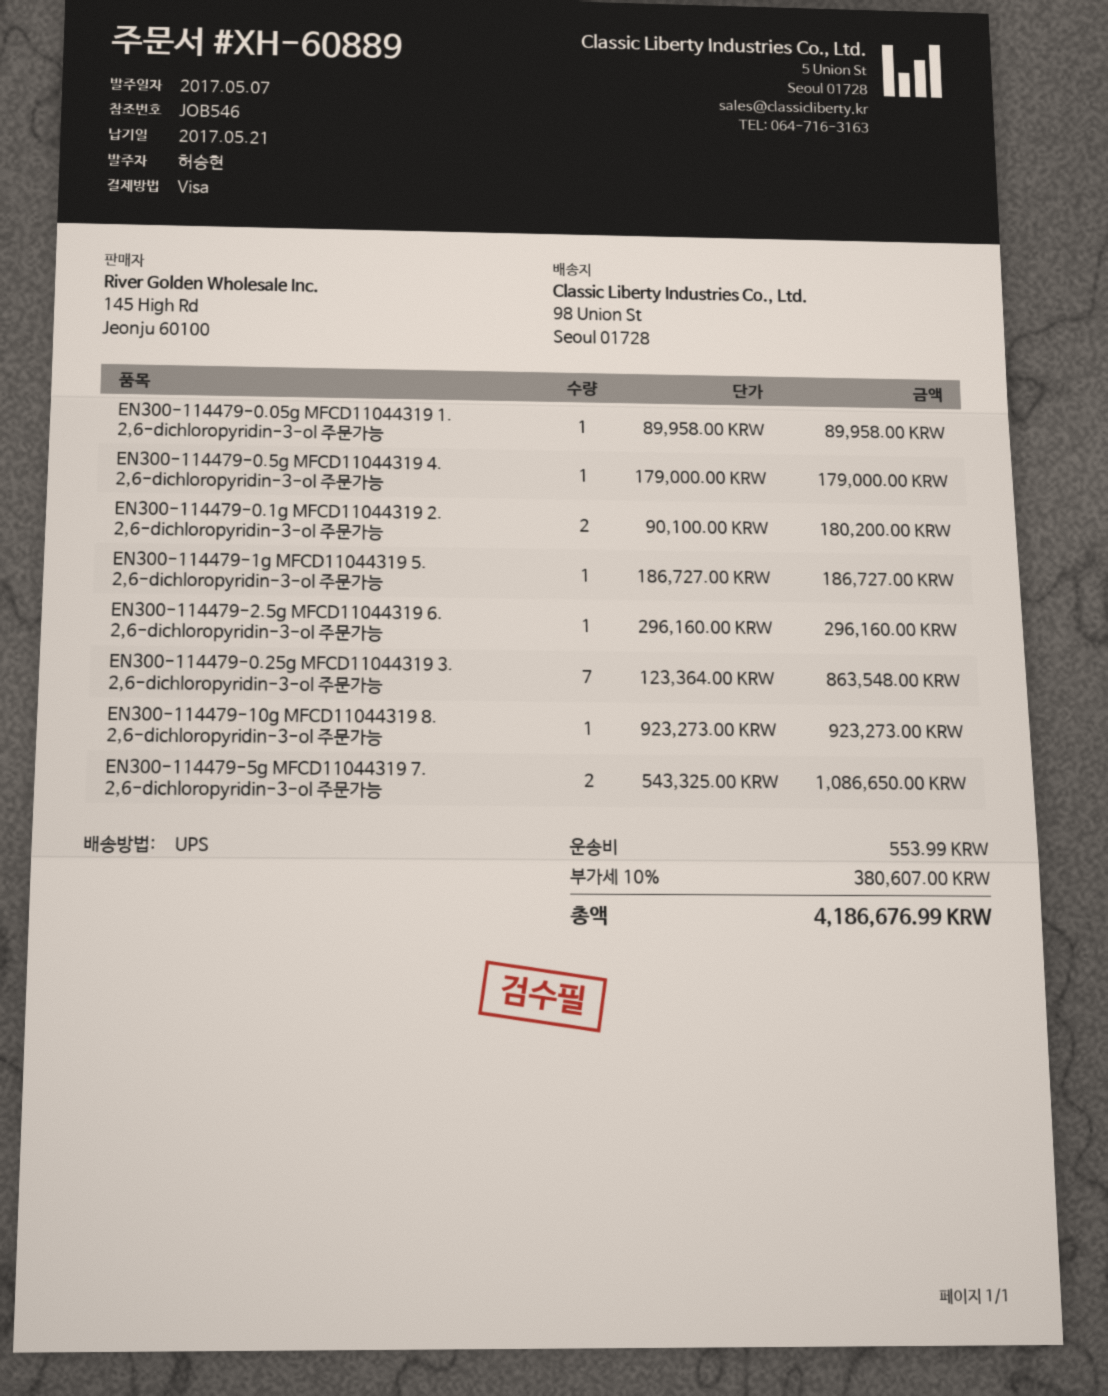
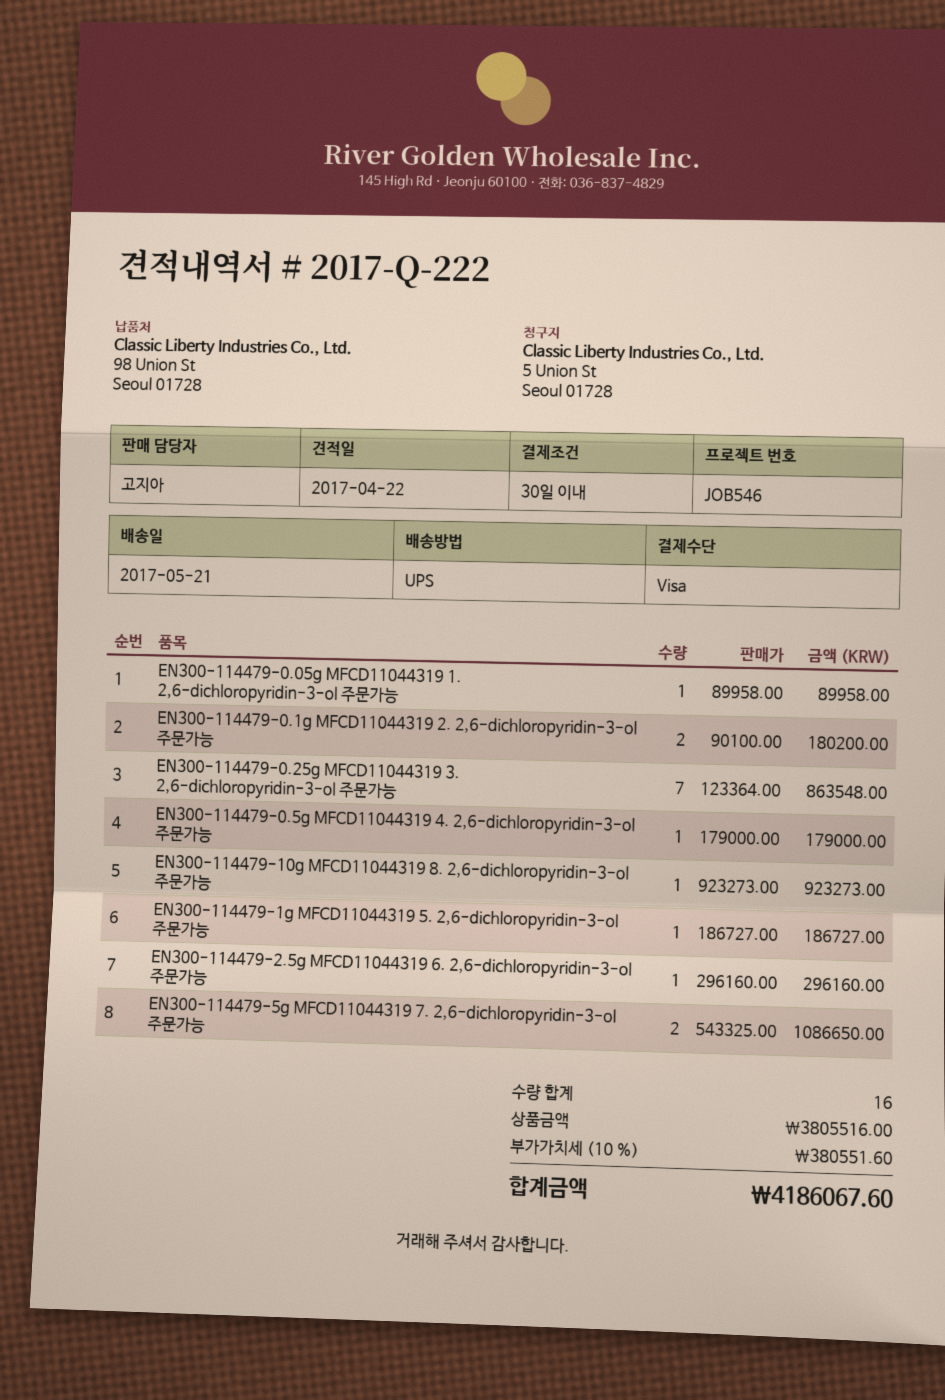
shipping: 553.99 -> none
tax: 10% = 380607.00 -> 10% = 380551.60
total: 4186676.99 -> 4186067.60

